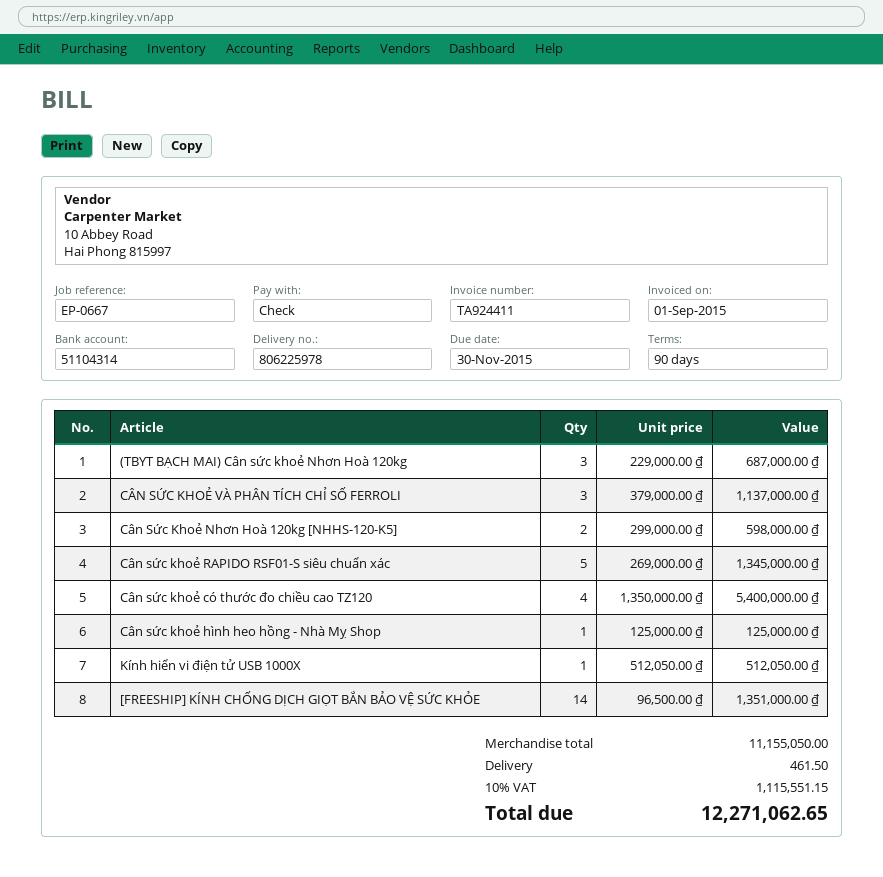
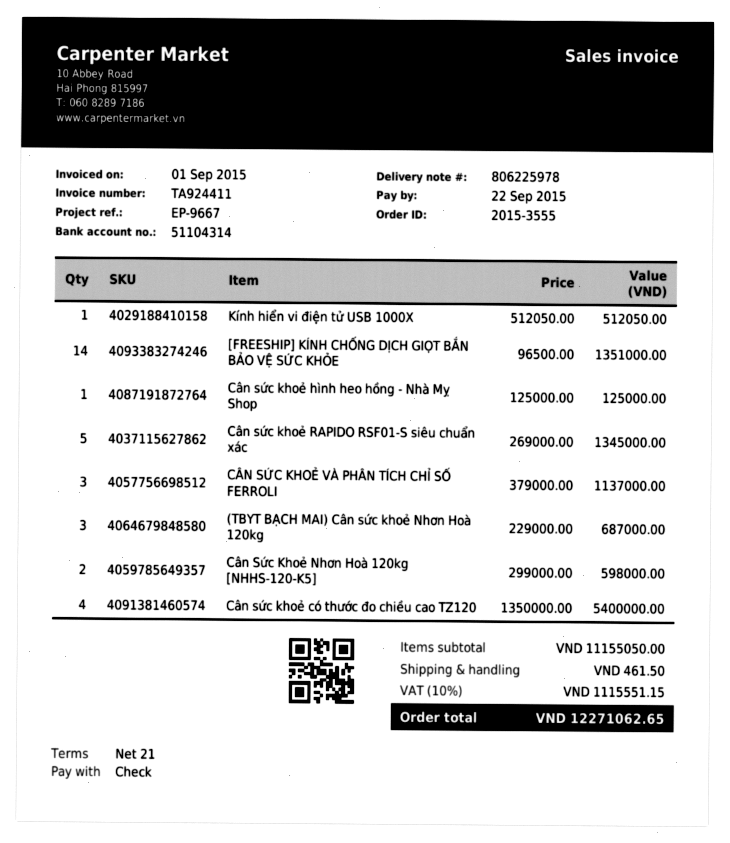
payment terms: 90 days -> 21 days
due date: 2015-11-30 -> 2015-09-22
reference: EP-0667 -> EP-9667

